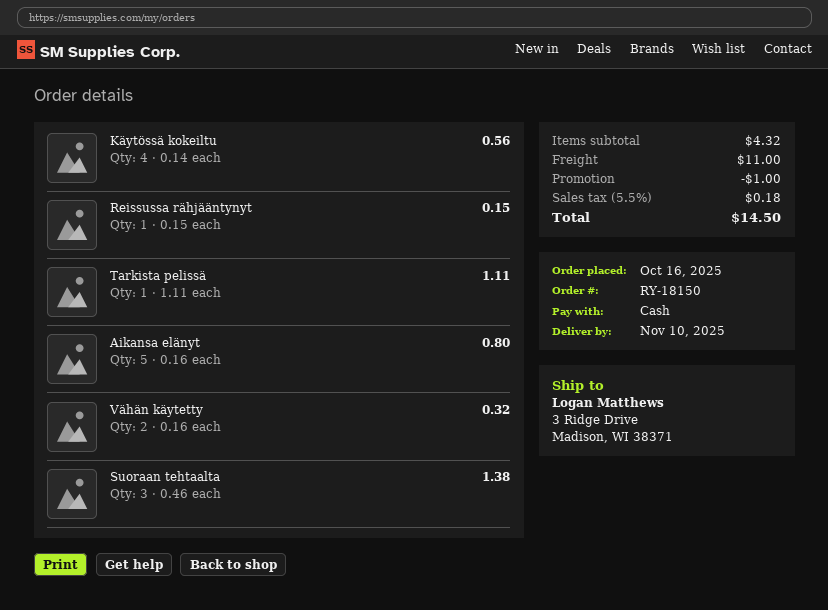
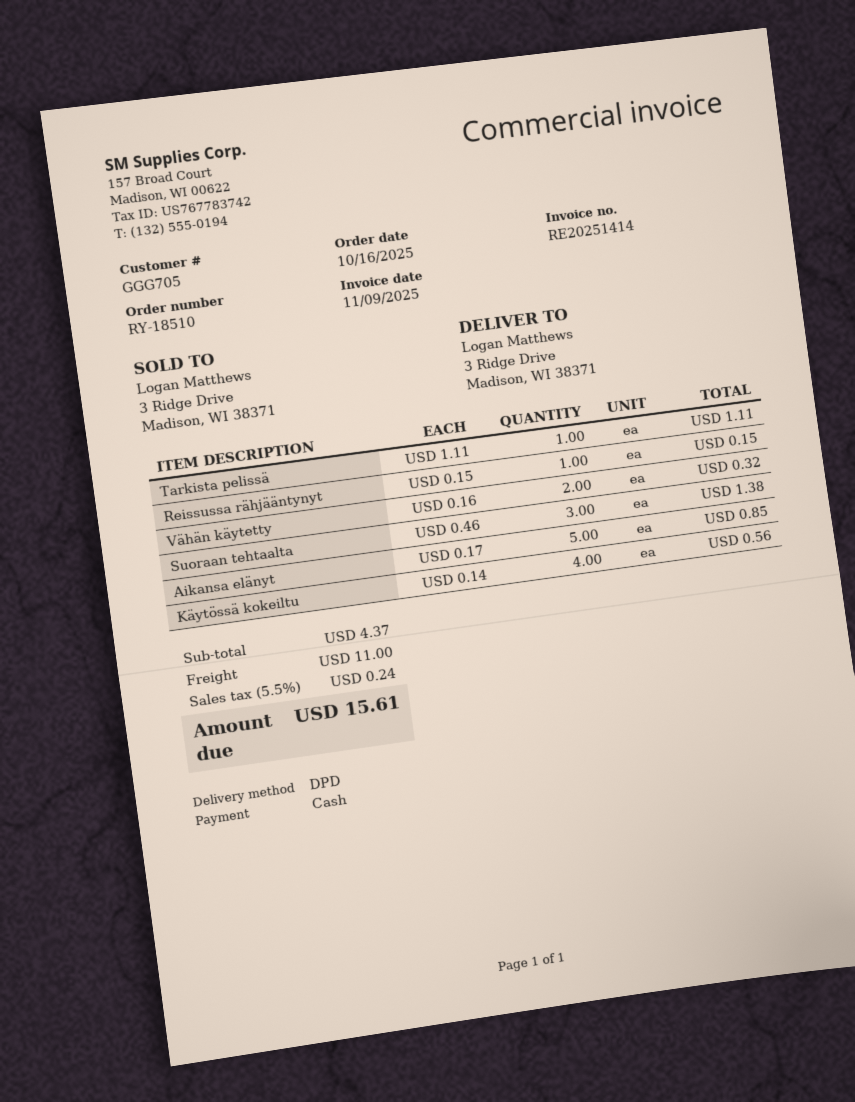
order number: RY-18150 -> RY-18510
Aikansa elänyt: 5 x 0.16 = 0.80 -> 5 x 0.17 = 0.85
subtotal: 4.32 -> 4.37
discount: 1.00 -> none
tax: 5.5% = 0.18 -> 5.5% = 0.24
total: 14.50 -> 15.61

